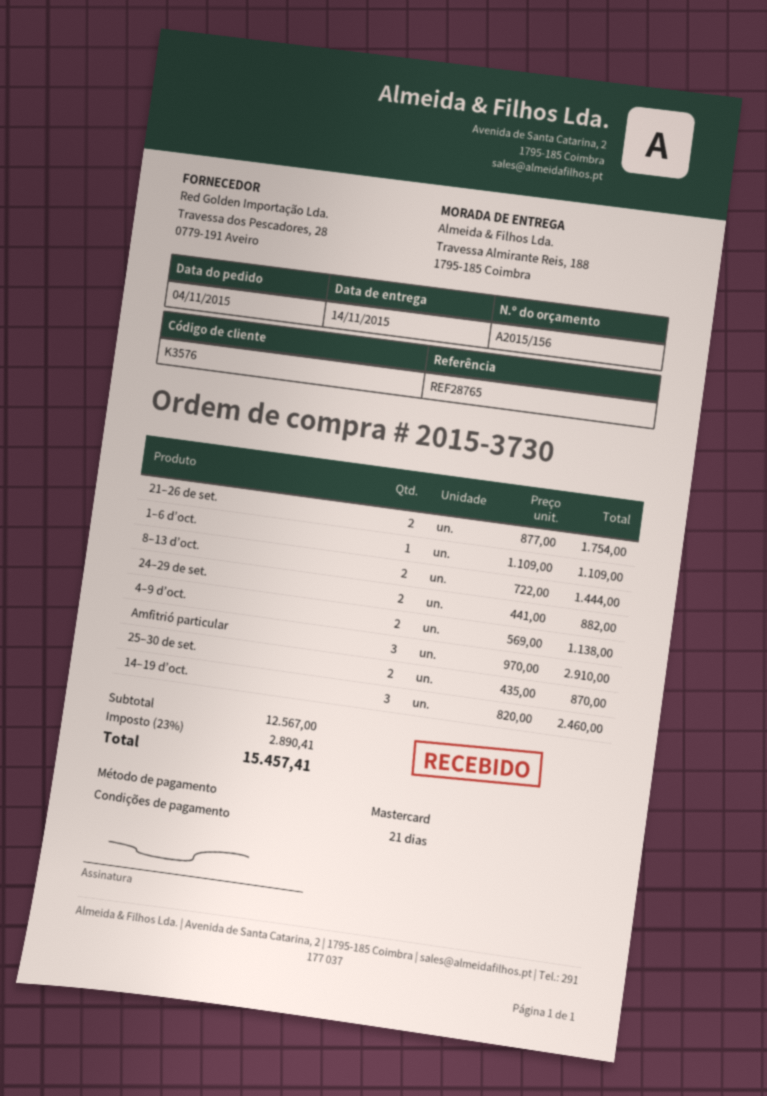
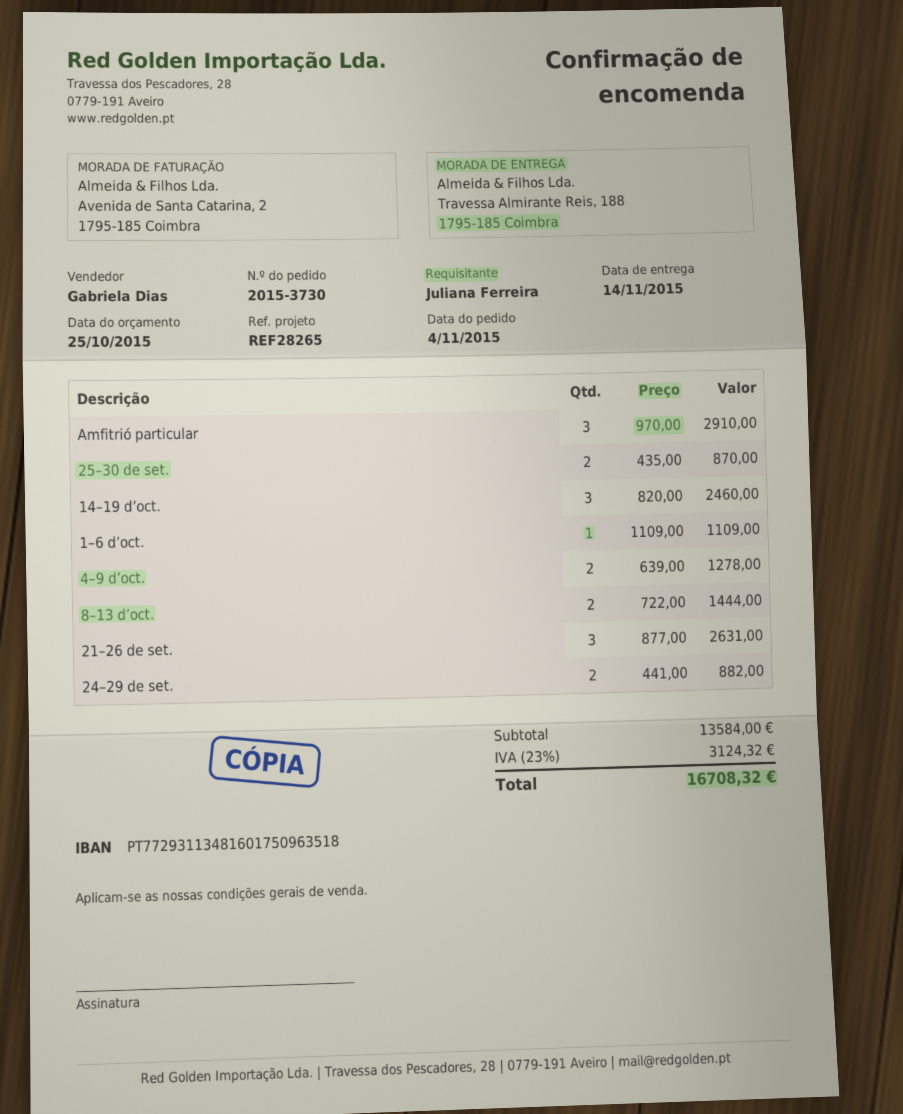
reference: REF28765 -> REF28265
21–26 de set.: 2 x 877.00 = 1754.00 -> 3 x 877.00 = 2631.00
4–9 d’oct.: 2 x 569.00 = 1138.00 -> 2 x 639.00 = 1278.00
subtotal: 12567.00 -> 13584.00
tax: 23% = 2890.41 -> 23% = 3124.32
total: 15457.41 -> 16708.32

